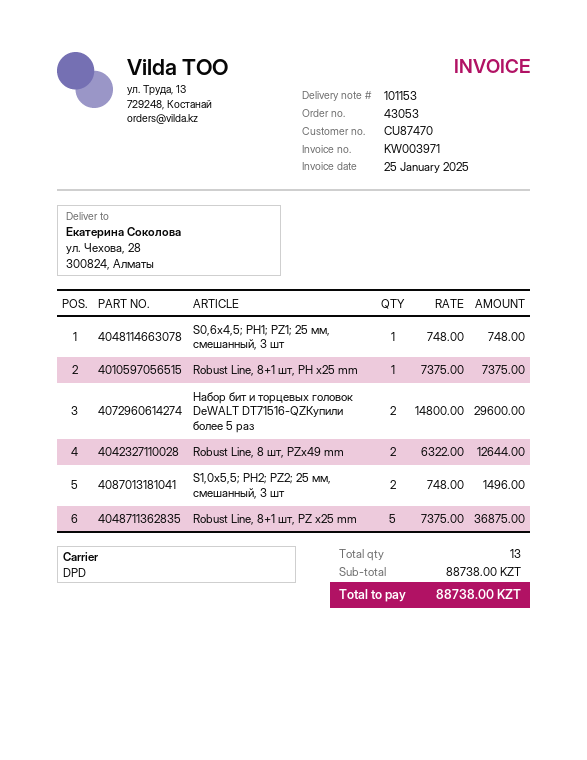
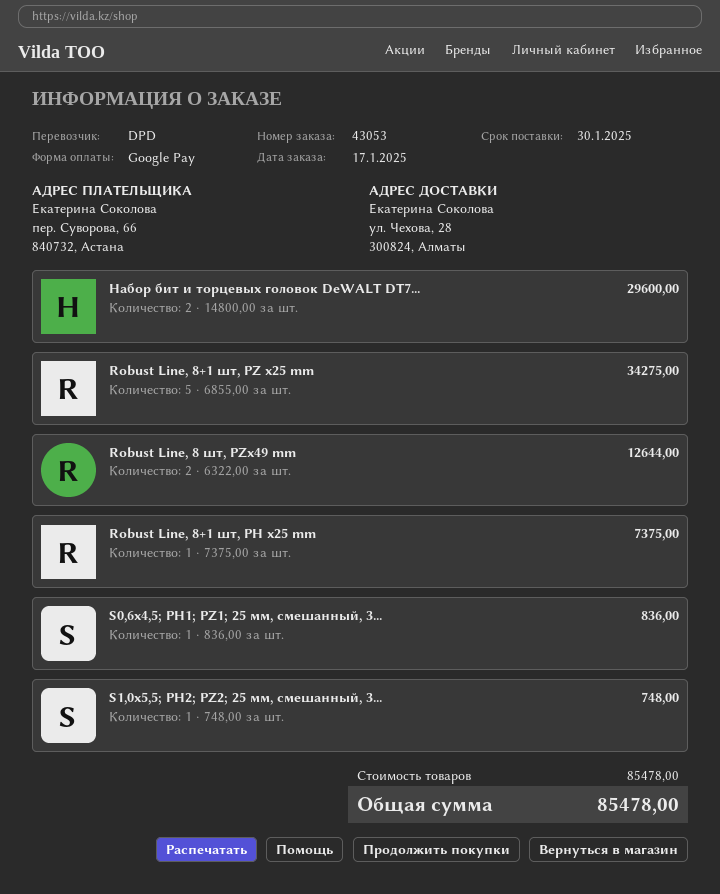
S0,6x4,5; PH1; PZ1; 25 мм, смешанный, 3 шт: 1 x 748.00 = 748.00 -> 1 x 836.00 = 836.00
S1,0x5,5; PH2; PZ2; 25 мм, смешанный, 3 шт: 2 x 748.00 = 1496.00 -> 1 x 748.00 = 748.00
Robust Line, 8+1 шт, PZ x25 mm: 5 x 7375.00 = 36875.00 -> 5 x 6855.00 = 34275.00
subtotal: 88738.00 -> 85478.00
total: 88738.00 -> 85478.00

